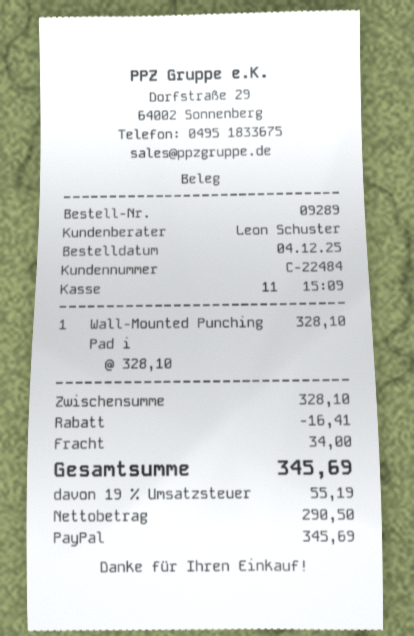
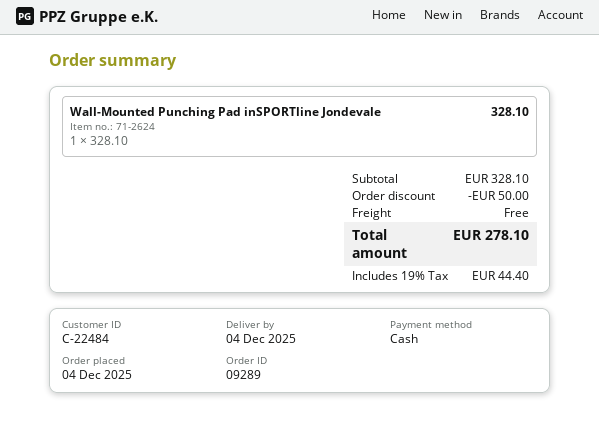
payment method: PayPal -> cash
discount: 16.41 -> 50.00
shipping: 34.00 -> 0.00
tax: 19% = 55.19 -> 19% = 44.40
total: 345.69 -> 278.10

